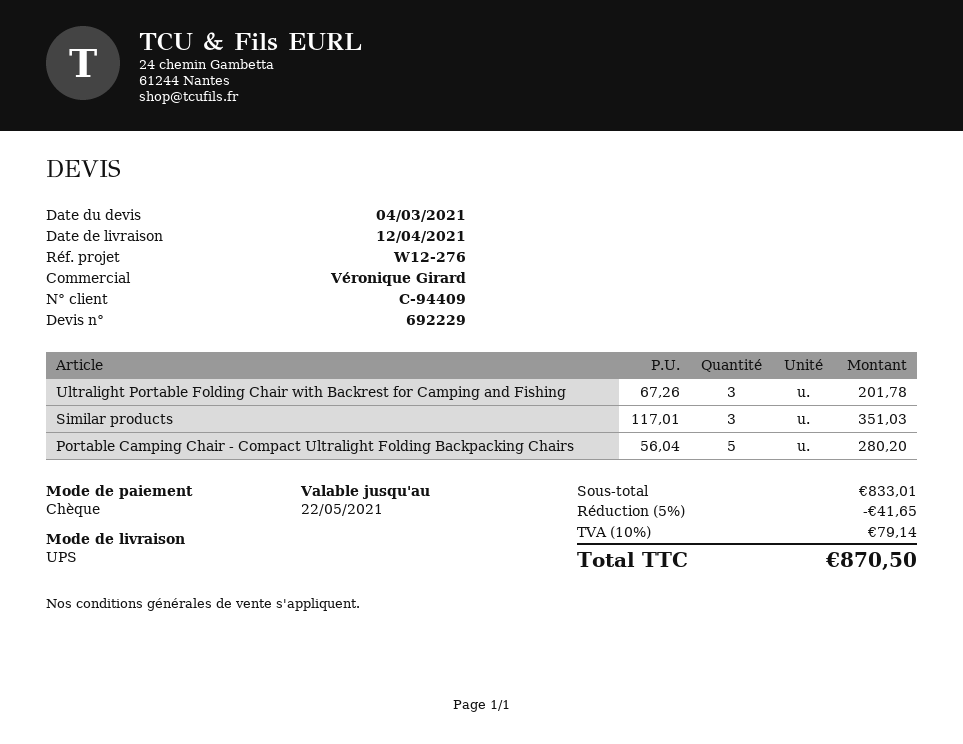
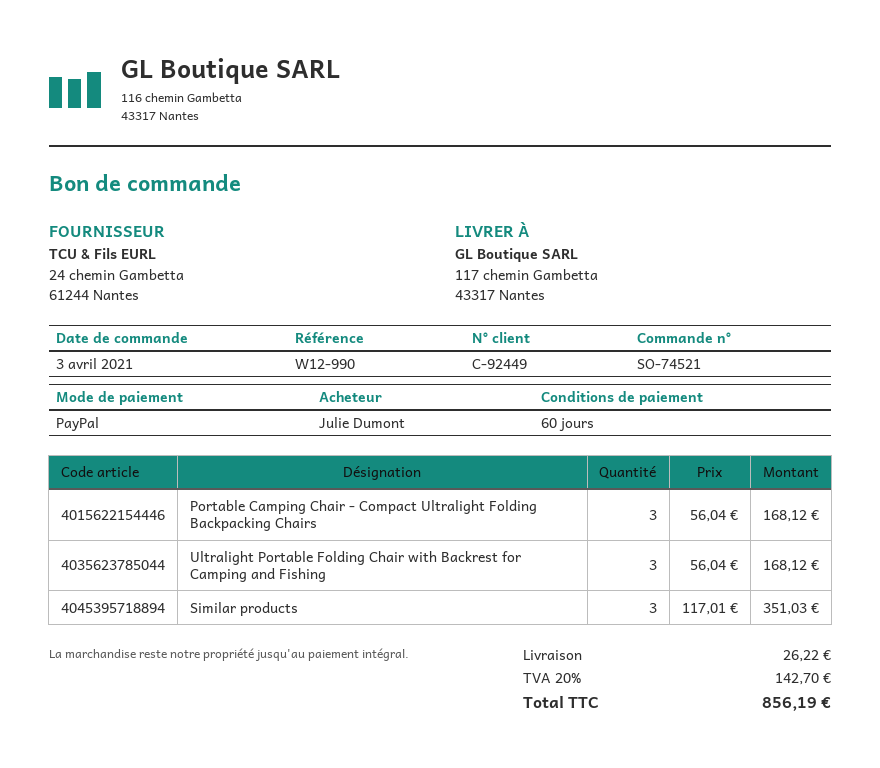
customer number: C-94409 -> C-92449
reference: W12-276 -> W12-990
payment method: cheque -> PayPal
Ultralight Portable Folding Chair with Backrest for Camping and Fishing: 3 x 67.26 = 201.78 -> 3 x 56.04 = 168.12
Portable Camping Chair - Compact Ultralight Folding Backpacking Chairs: 5 x 56.04 = 280.20 -> 3 x 56.04 = 168.12
discount: 5% = 41.65 -> none
shipping: none -> 26.22
tax: 10% = 79.14 -> 20% = 142.70
total: 870.50 -> 856.19

